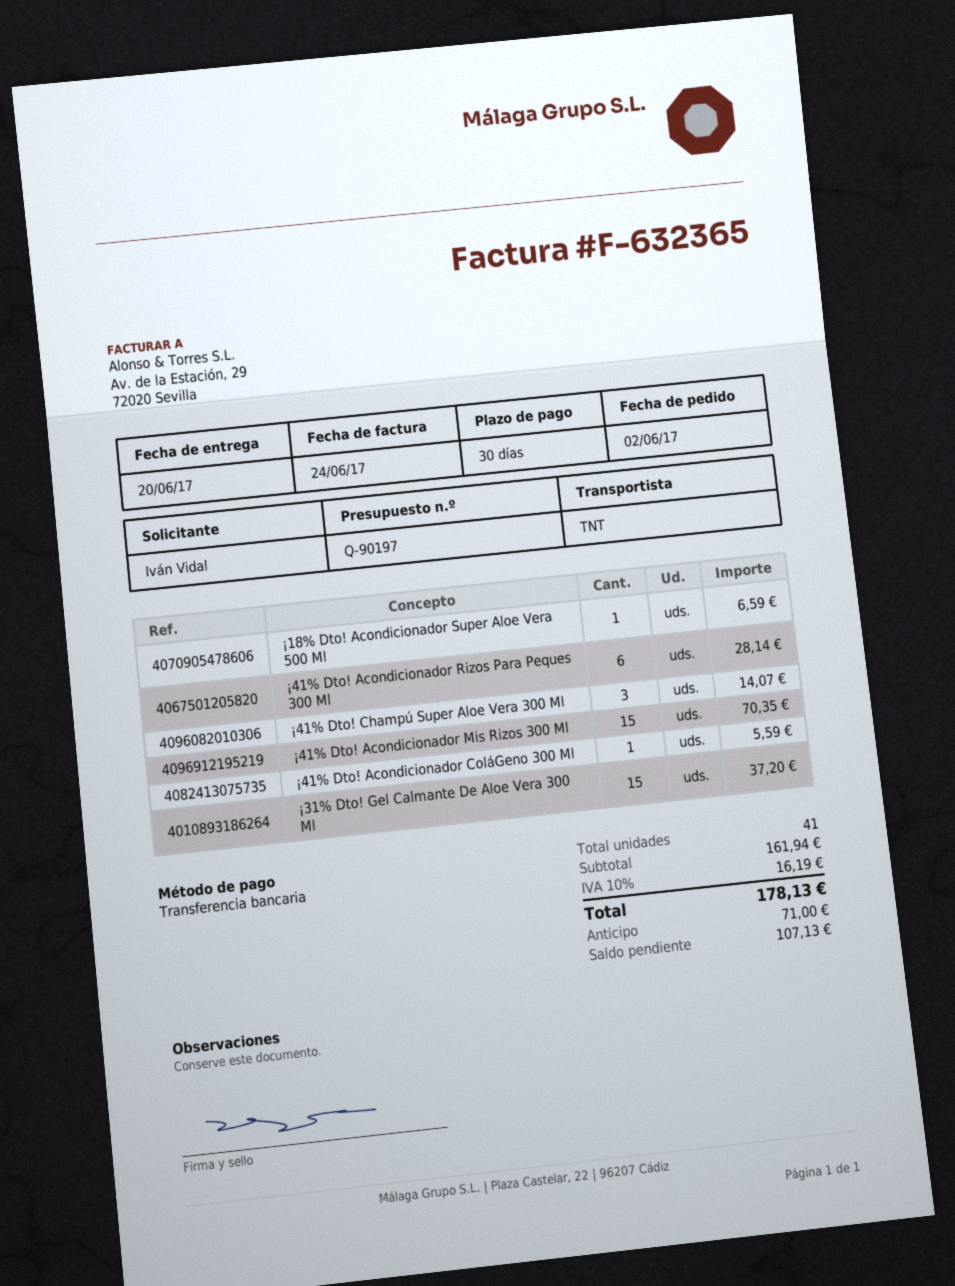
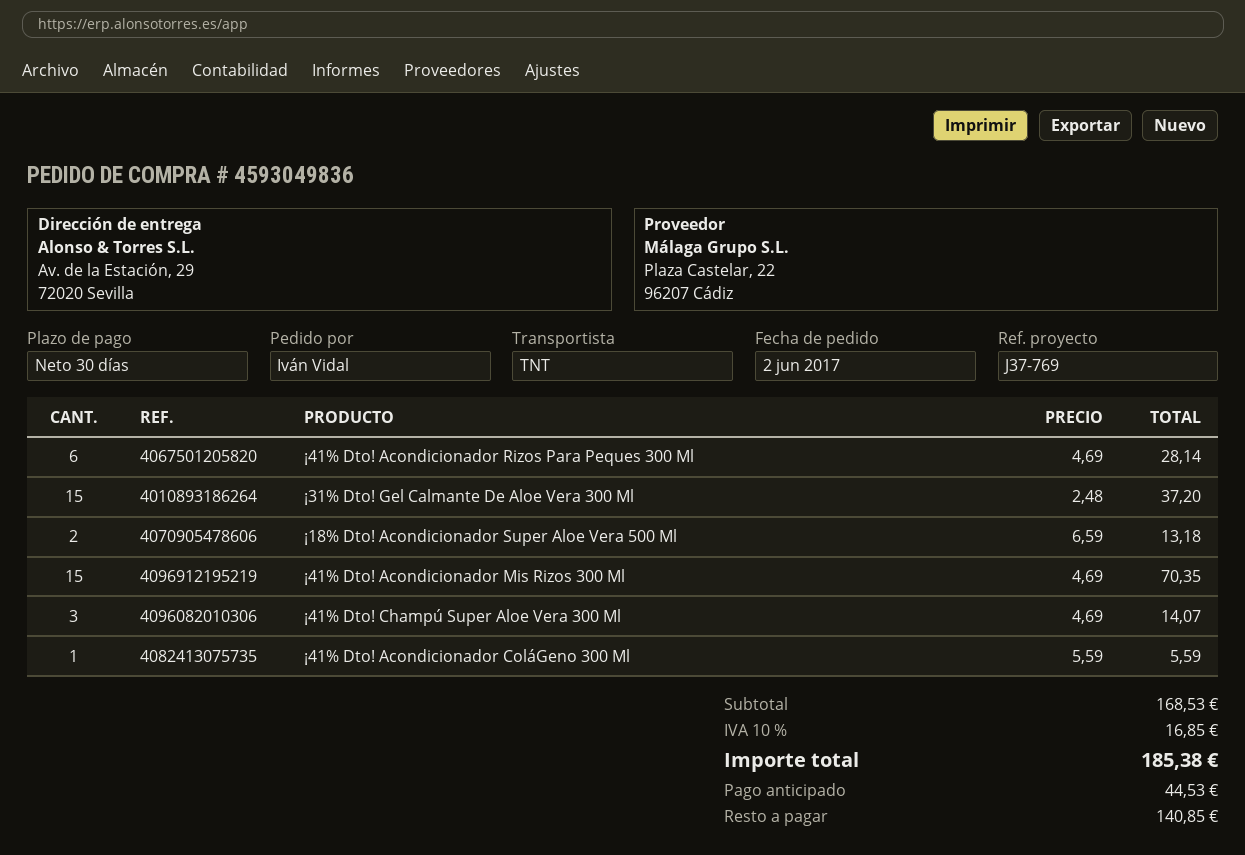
¡18% Dto! Acondicionador Super Aloe Vera 500 Ml: 1 for 6.59 -> 2 for 13.18
subtotal: 161.94 -> 168.53
tax: 10% = 16.19 -> 10% = 16.85
total: 178.13 -> 185.38
deposit: 71.00 -> 44.53
balance: 107.13 -> 140.85

